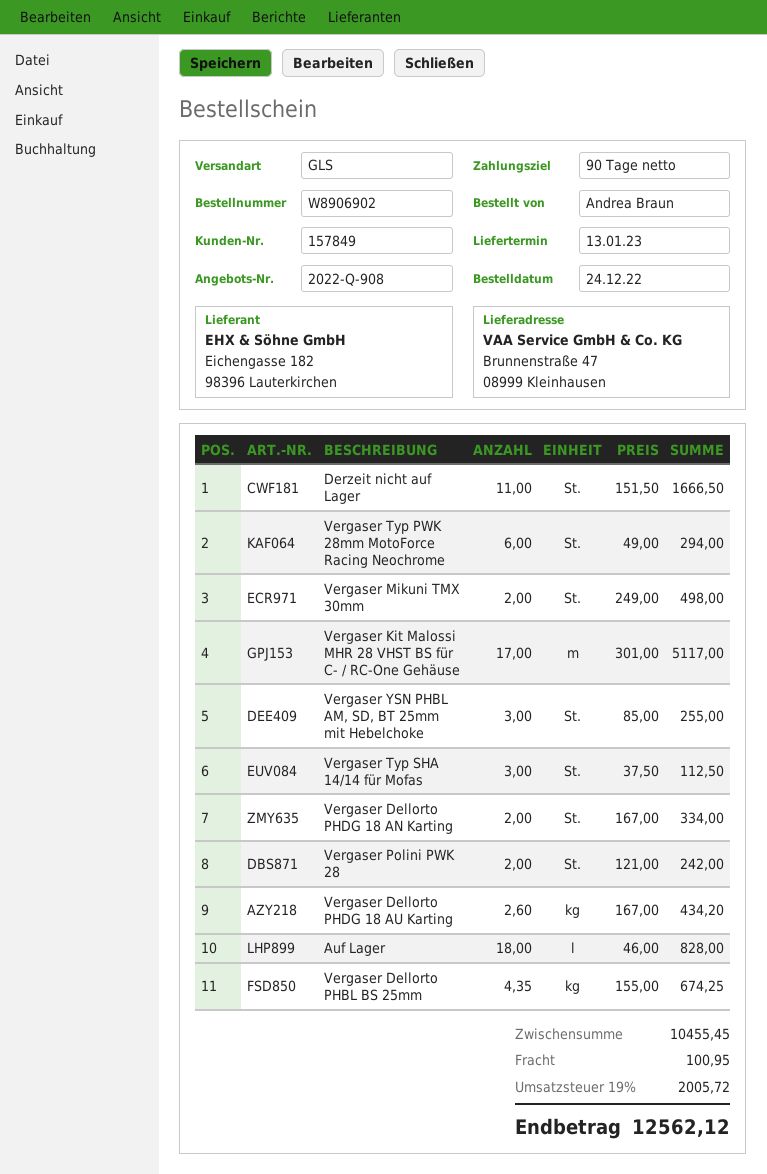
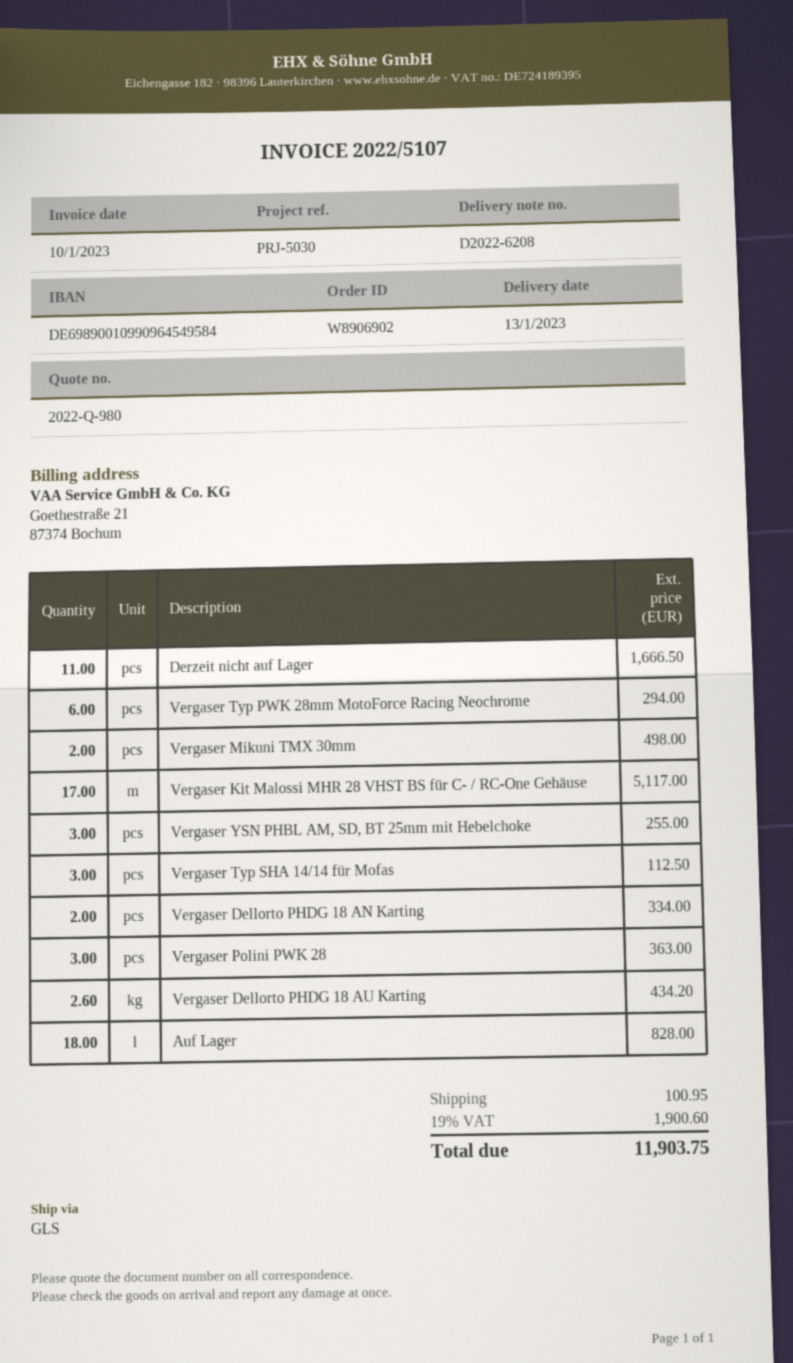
quote number: 2022-Q-908 -> 2022-Q-980
Vergaser Polini PWK 28: 2 for 242.00 -> 3 for 363.00
Vergaser Dellorto PHBL BS 25mm: 4.35 for 674.25 -> none
tax: 19% = 2005.72 -> 19% = 1900.60
total: 12562.12 -> 11903.75

